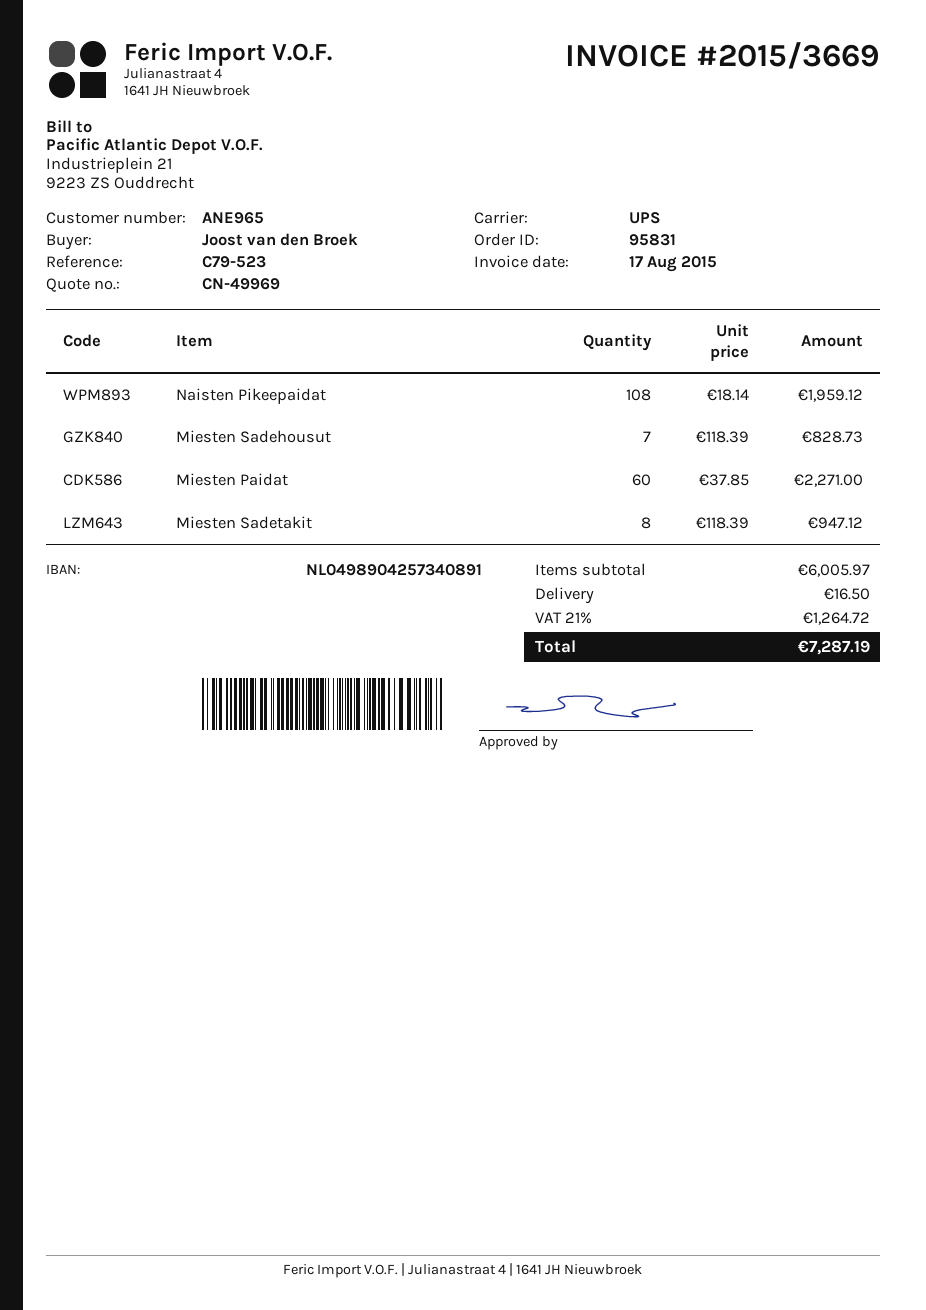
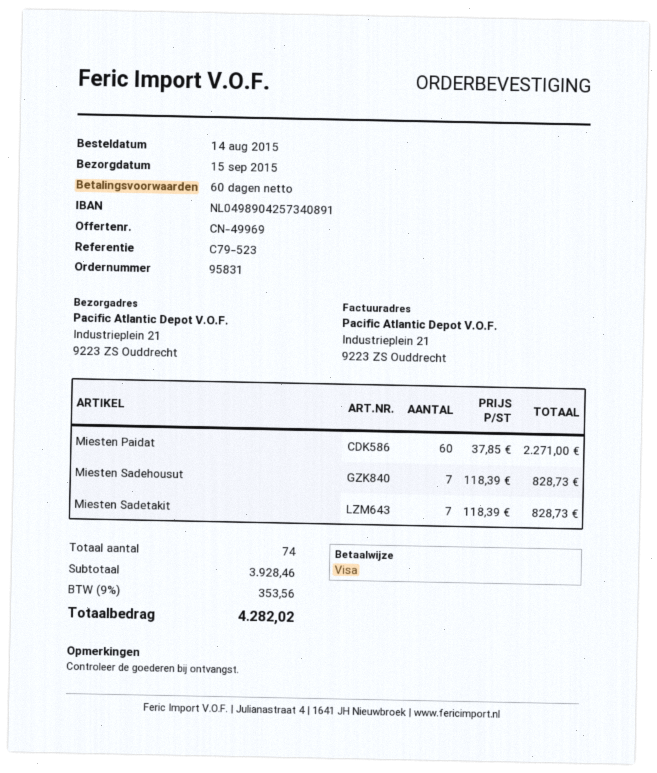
Naisten Pikeepaidat: 108 x 18.14 = 1959.12 -> none
Miesten Sadetakit: 8 x 118.39 = 947.12 -> 7 x 118.39 = 828.73
subtotal: 6005.97 -> 3928.46
shipping: 16.50 -> none
tax: 21% = 1264.72 -> 9% = 353.56
total: 7287.19 -> 4282.02

